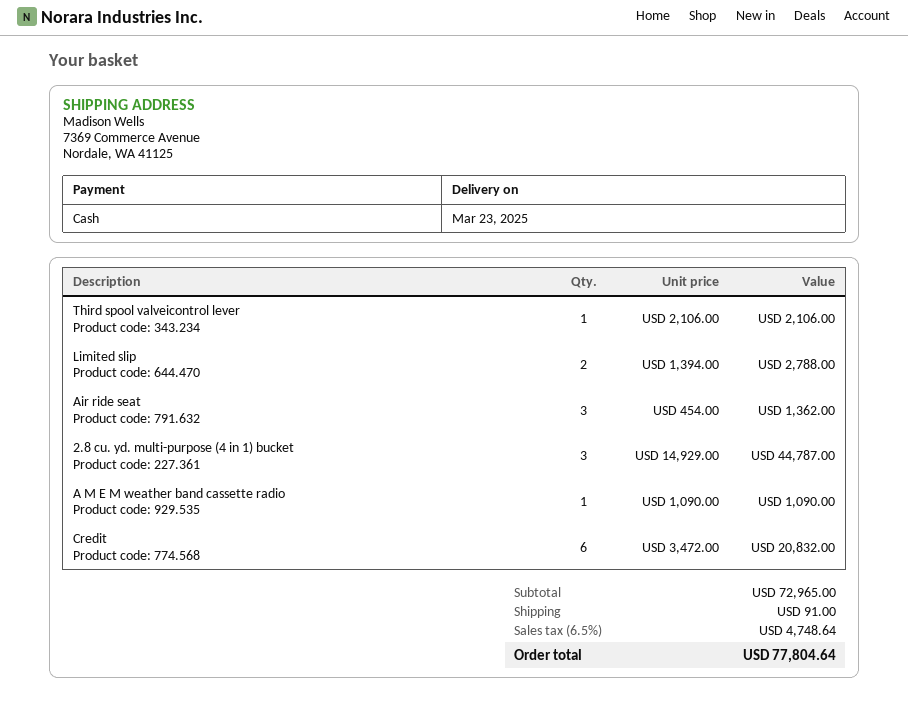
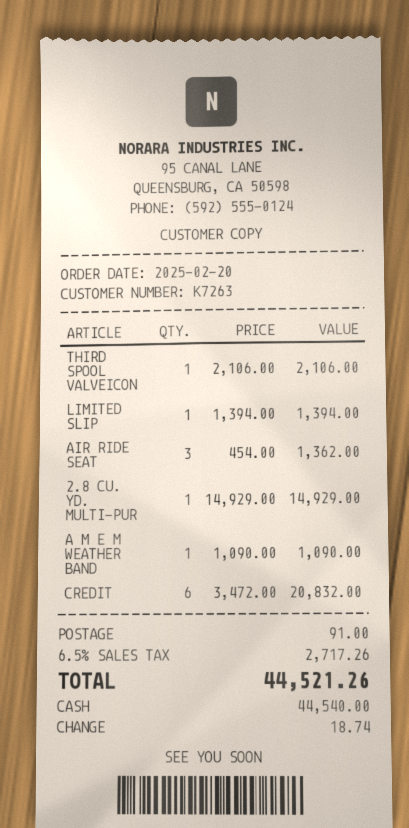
Limited slip: 2 x 1394.00 = 2788.00 -> 1 x 1394.00 = 1394.00
2.8 cu. yd. multi-purpose (4 in 1) bucket: 3 x 14929.00 = 44787.00 -> 1 x 14929.00 = 14929.00
tax: 6.5% = 4748.64 -> 6.5% = 2717.26
total: 77804.64 -> 44521.26

